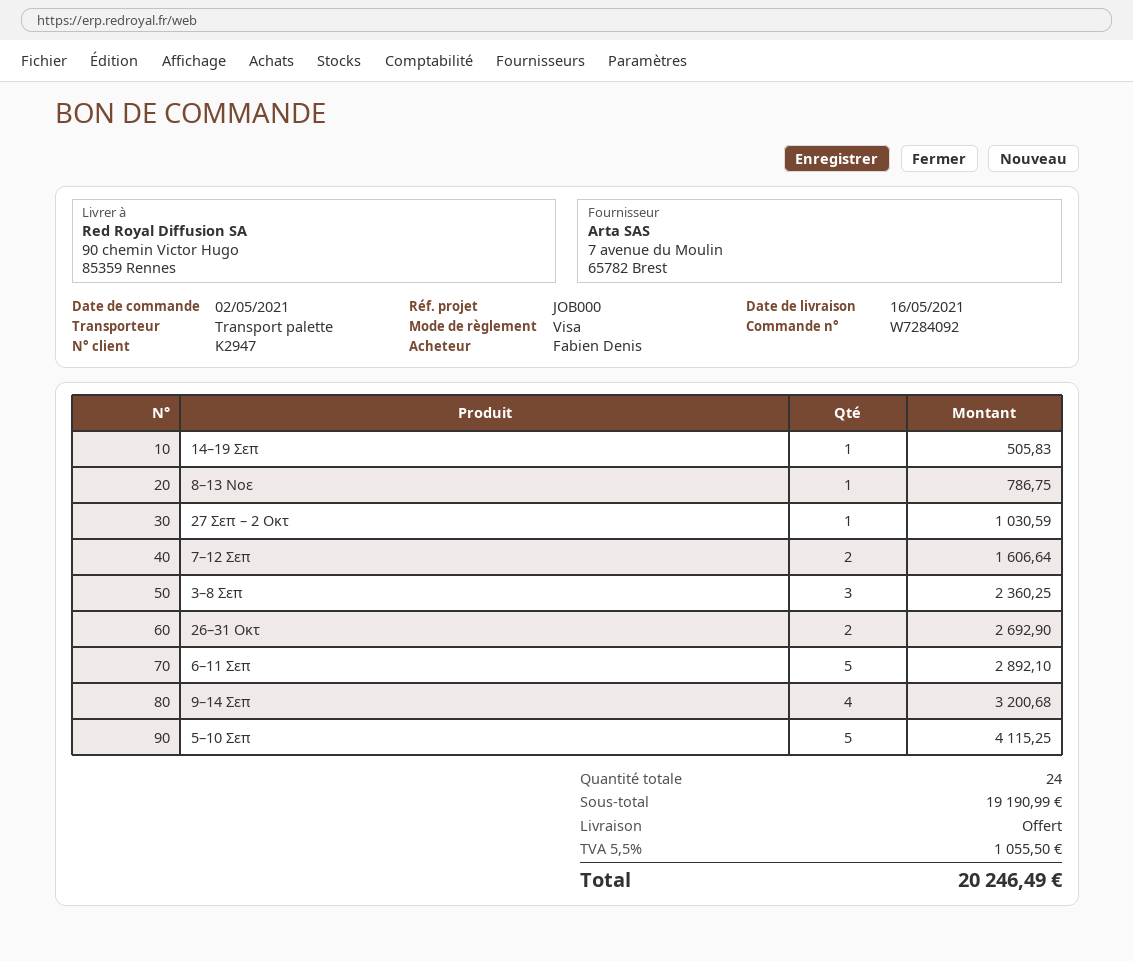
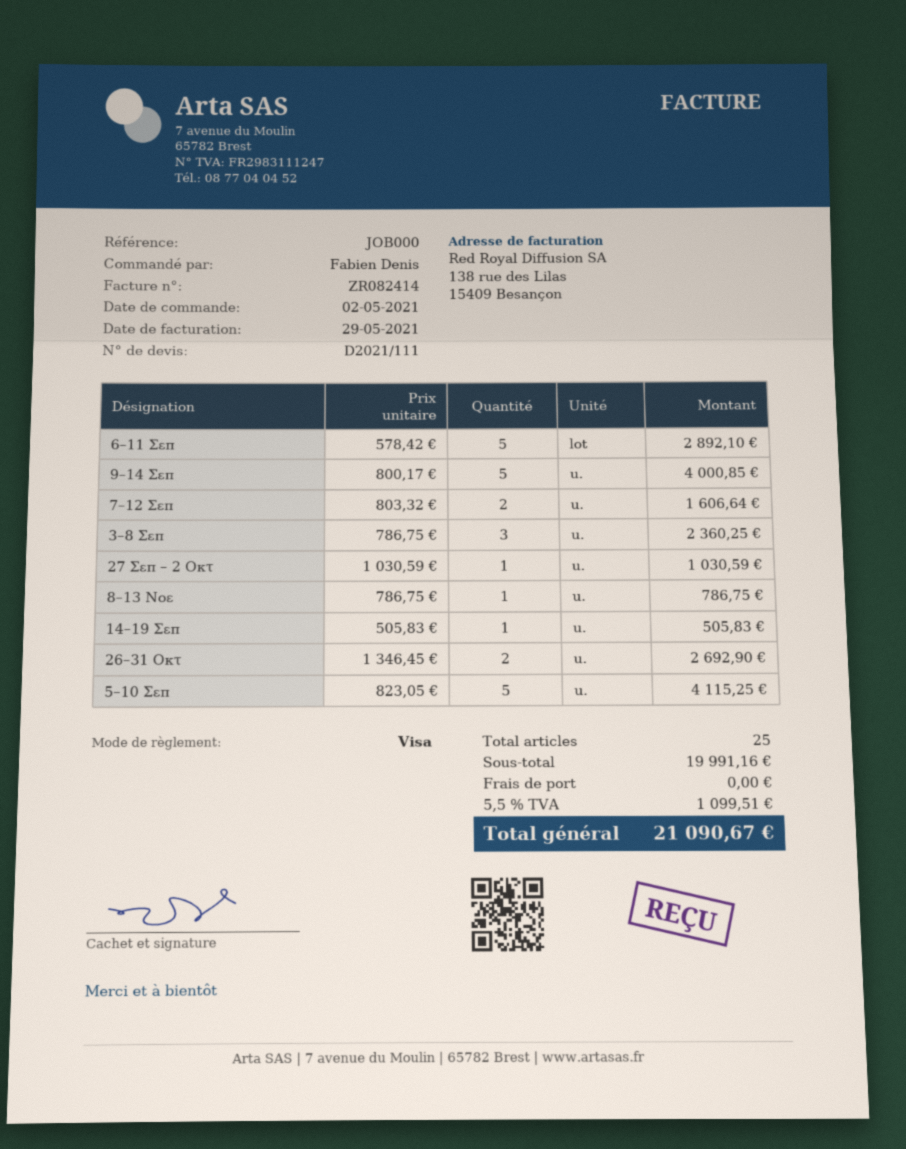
9–14 Σεπ: 4 for 3200.68 -> 5 for 4000.85
total quantity: 24 -> 25
subtotal: 19190.99 -> 19991.16
tax: 5.5% = 1055.50 -> 5.5% = 1099.51
total: 20246.49 -> 21090.67

